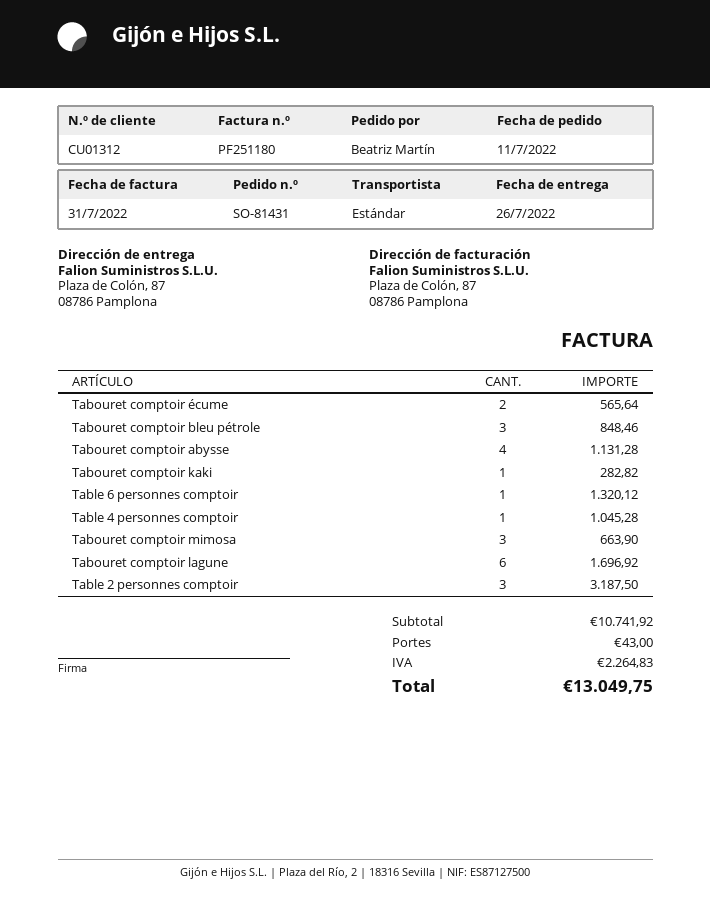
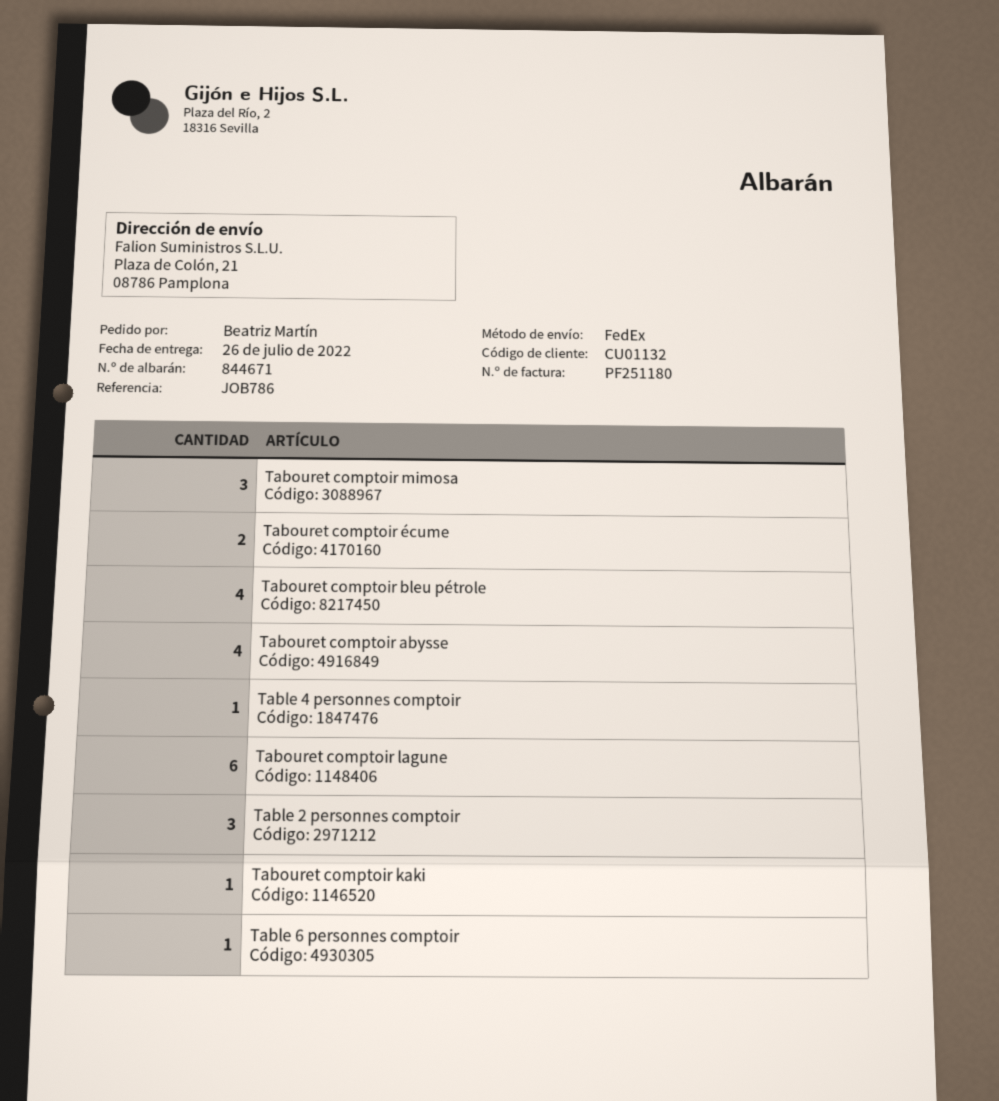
customer number: CU01312 -> CU01132
shipping method: standard -> FedEx
ship to: Plaza de Colón, 87, 08786 Pamplona -> Plaza de Colón, 21, 08786 Pamplona
Tabouret comptoir bleu pétrole: 3 -> 4

